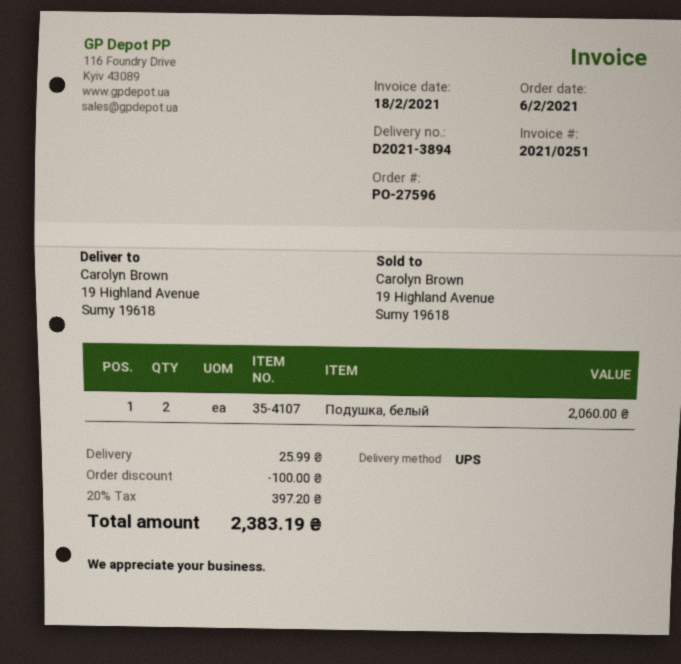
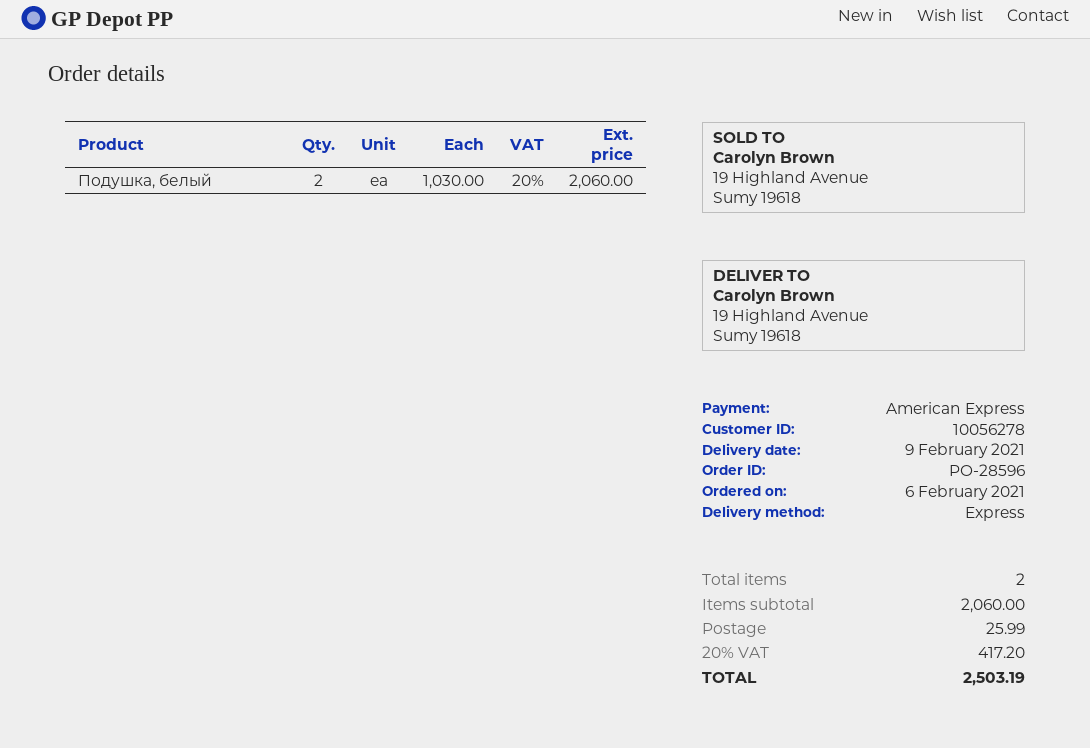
order number: PO-27596 -> PO-28596
shipping method: UPS -> express
discount: 100.00 -> none
tax: 20% = 397.20 -> 20% = 417.20
total: 2383.19 -> 2503.19

